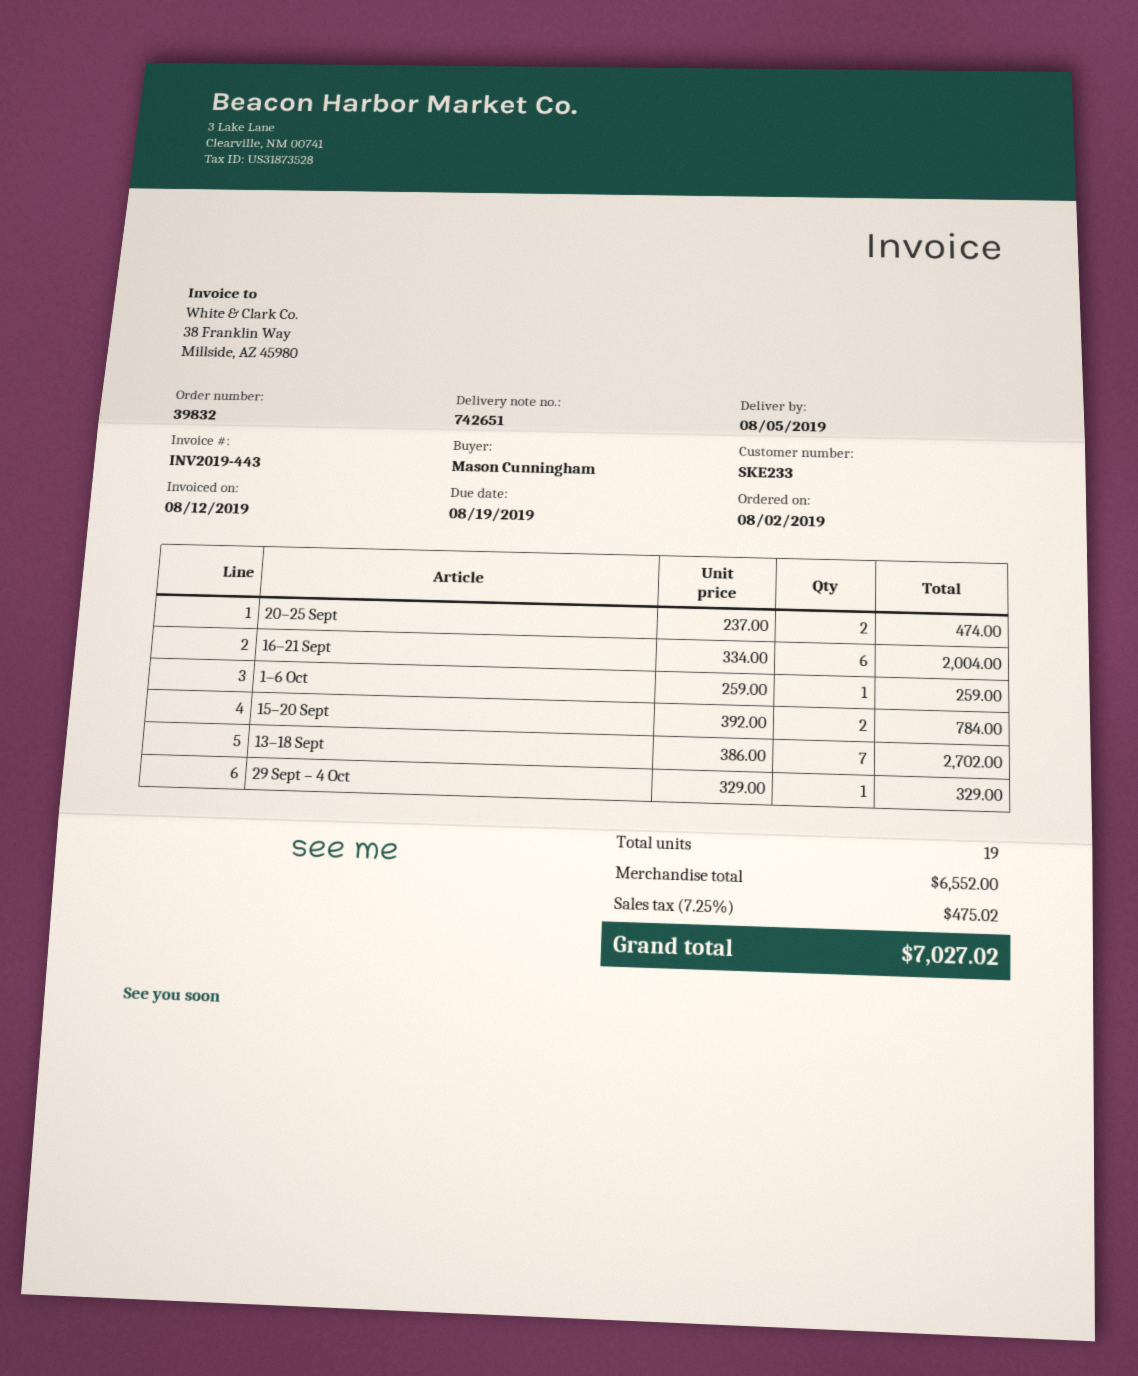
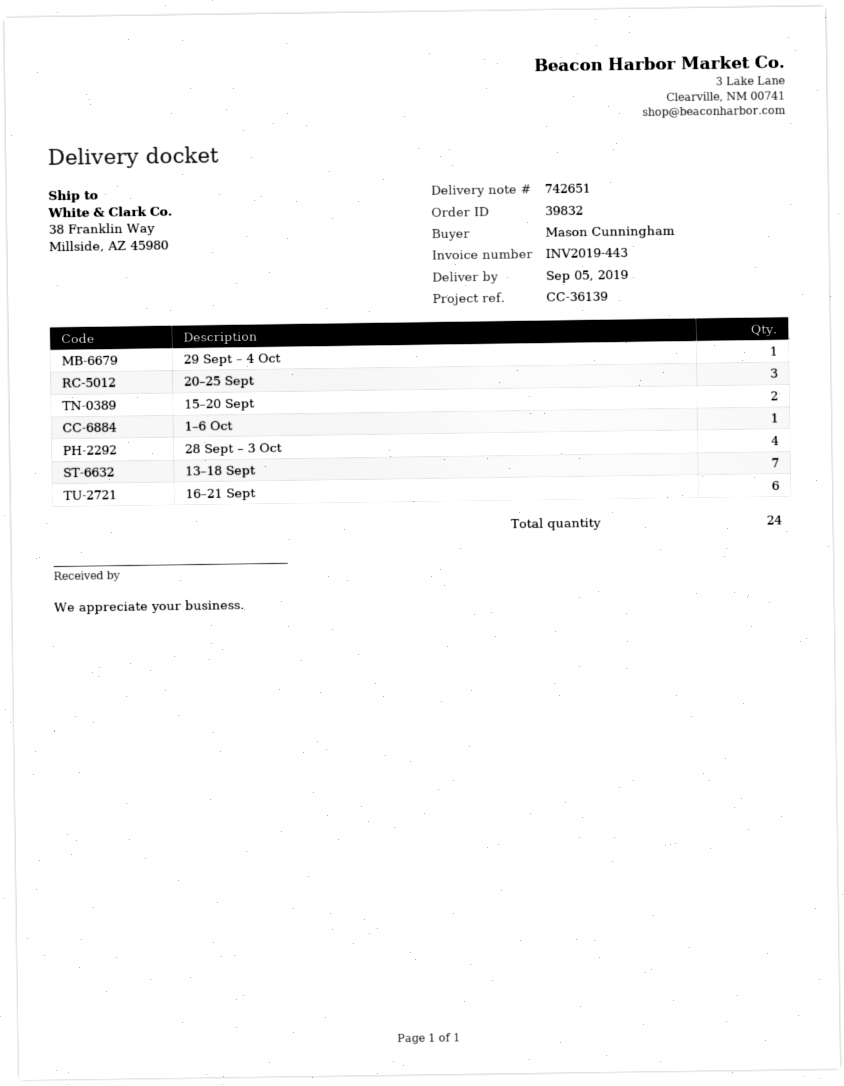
delivery date: 2019-08-05 -> 2019-09-05
20–25 Sept: 2 -> 3
28 Sept – 3 Oct: none -> 4
total quantity: 19 -> 24

